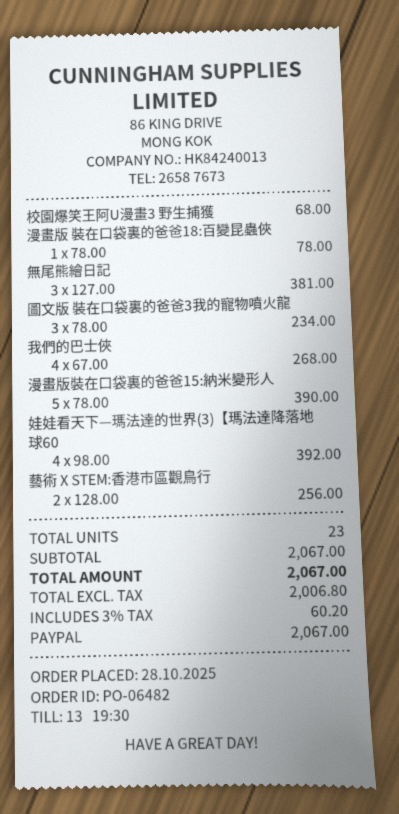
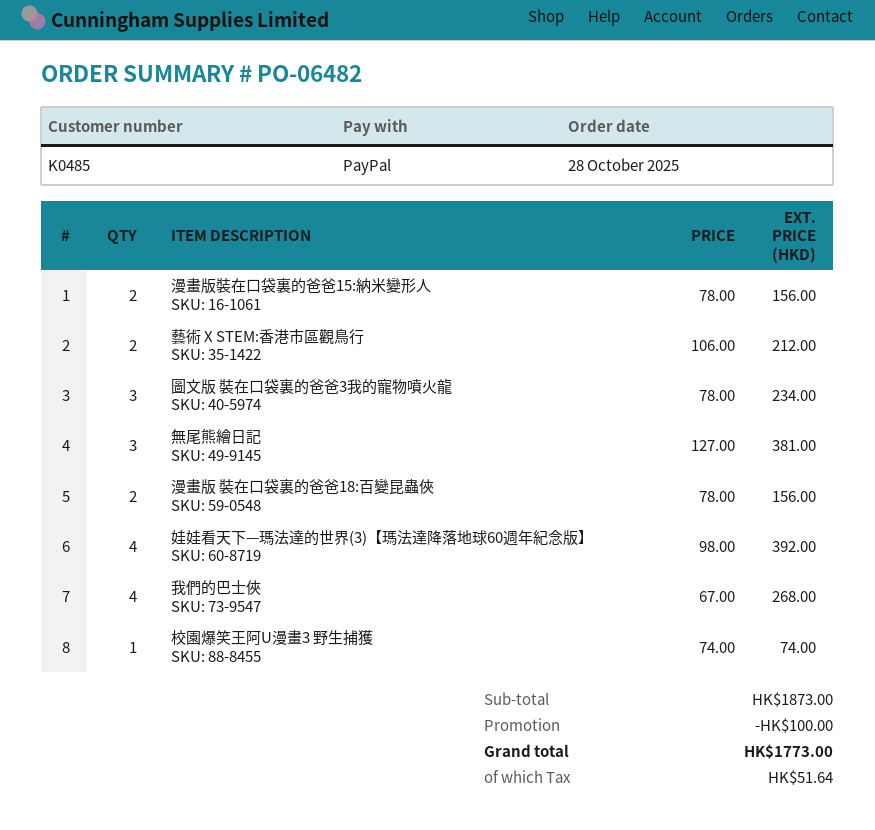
校園爆笑王阿U漫畫3 野生捕獲: 1 x 68.00 = 68.00 -> 1 x 74.00 = 74.00
漫畫版 裝在口袋裏的爸爸18:百變昆蟲俠: 1 x 78.00 = 78.00 -> 2 x 78.00 = 156.00
漫畫版裝在口袋裏的爸爸15:納米變形人: 5 x 78.00 = 390.00 -> 2 x 78.00 = 156.00
藝術 X STEM:香港市區觀鳥行: 2 x 128.00 = 256.00 -> 2 x 106.00 = 212.00
subtotal: 2067.00 -> 1873.00
discount: none -> 100.00
tax: 60.20 -> 51.64
total: 2067.00 -> 1773.00

